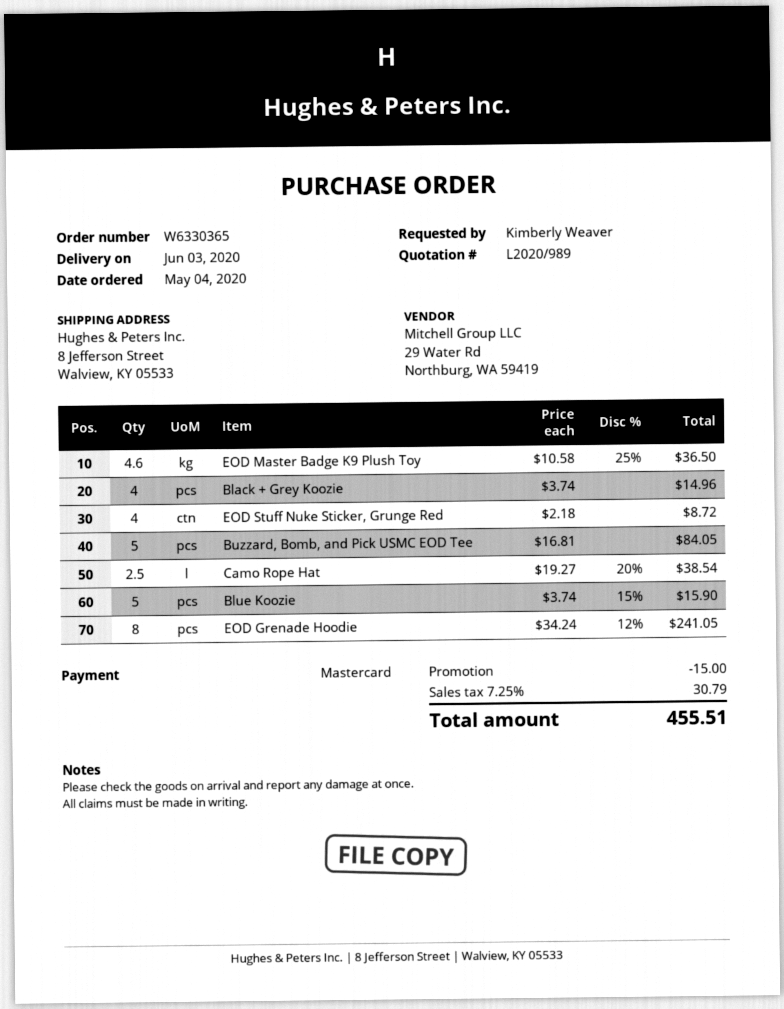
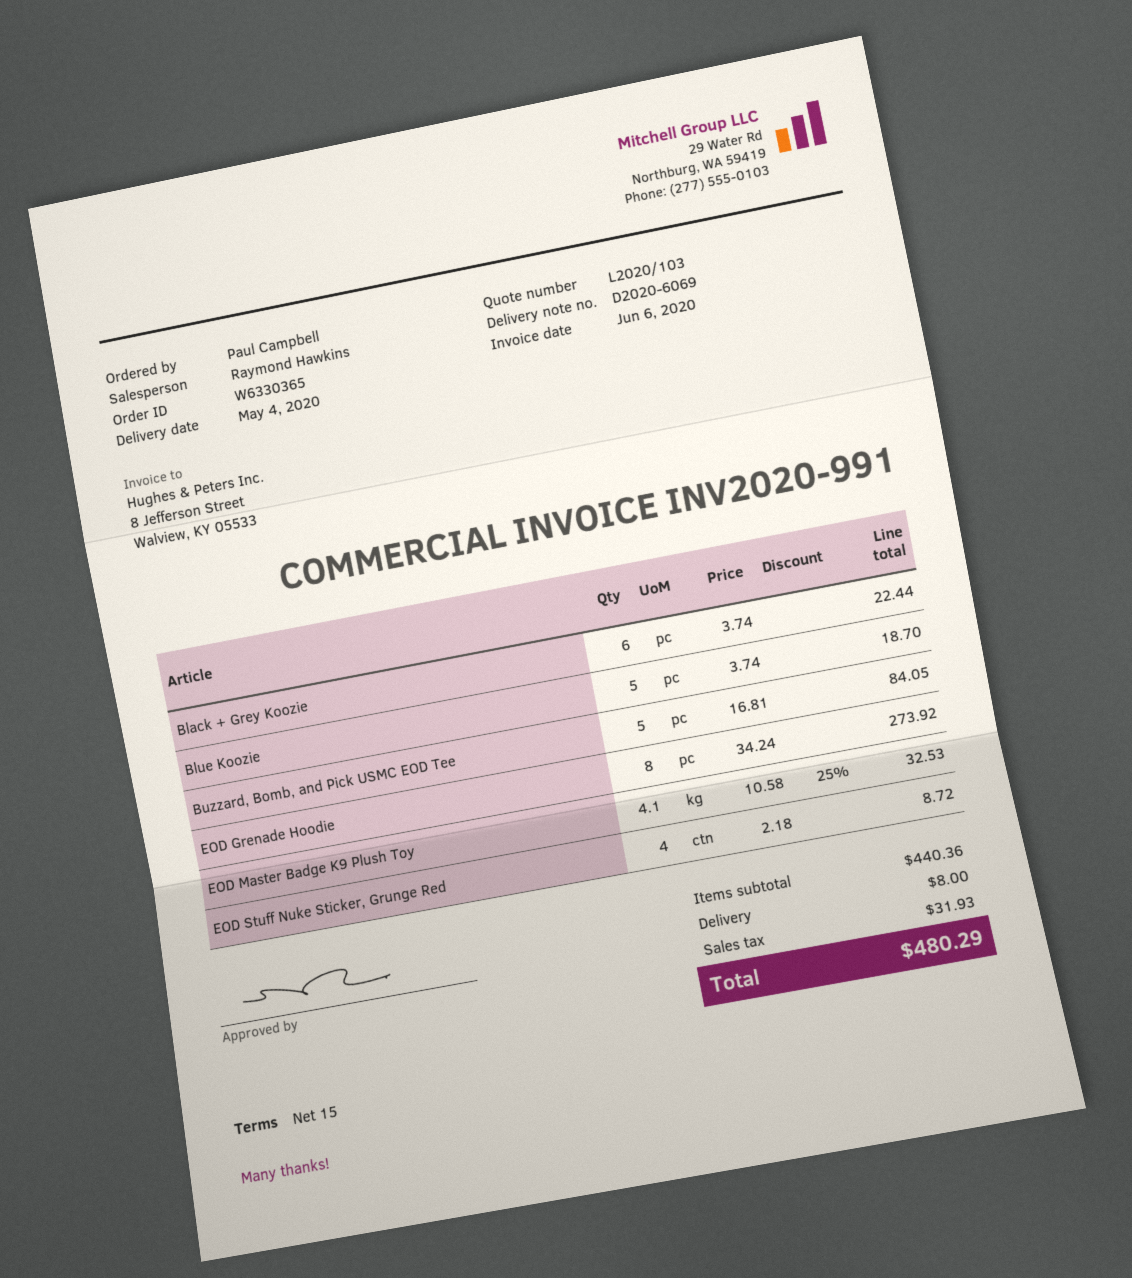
quote number: L2020/989 -> L2020/103
delivery date: 2020-06-03 -> 2020-05-04
ordered by: Kimberly Weaver -> Paul Campbell
EOD Master Badge K9 Plush Toy: 4.6 x 10.58 - 25% = 36.50 -> 4.1 x 10.58 - 25% = 32.53
Black + Grey Koozie: 4 x 3.74 = 14.96 -> 6 x 3.74 = 22.44
Camo Rope Hat: 2.5 x 19.27 - 20% = 38.54 -> none
Blue Koozie: 5 x 3.74 - 15% = 15.90 -> 5 x 3.74 = 18.70
EOD Grenade Hoodie: 8 x 34.24 - 12% = 241.05 -> 8 x 34.24 = 273.92
discount: 15.00 -> none
shipping: none -> 8.00
tax: 30.79 -> 31.93
total: 455.51 -> 480.29

